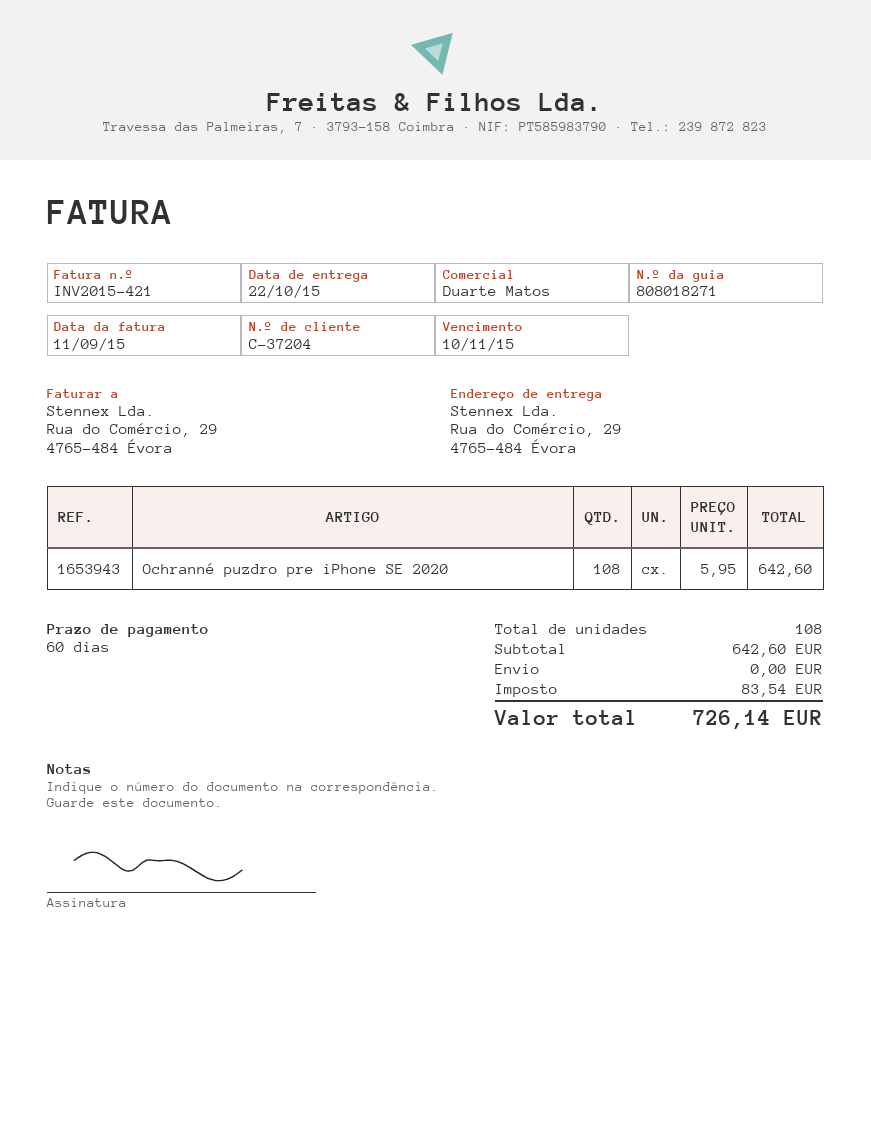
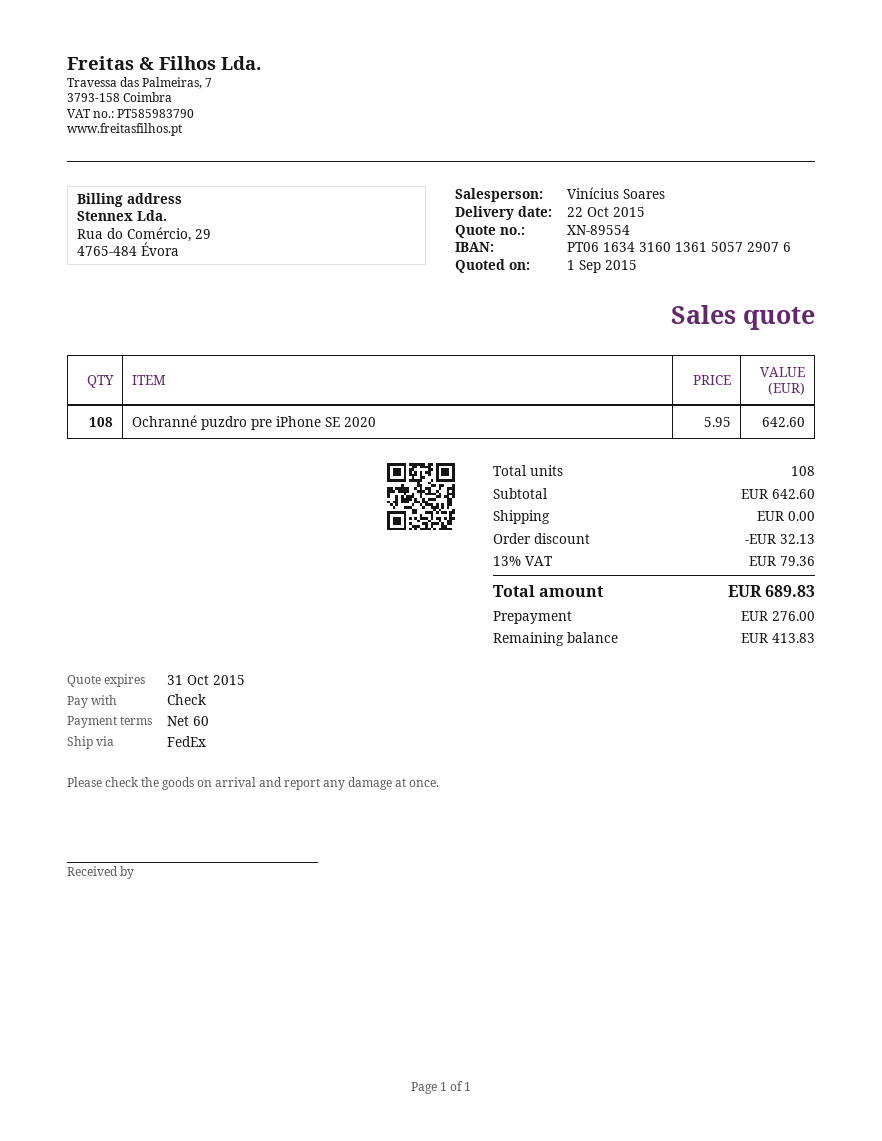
sales rep: Duarte Matos -> Vinícius Soares
discount: none -> 32.13
tax: 83.54 -> 79.36
total: 726.14 -> 689.83

